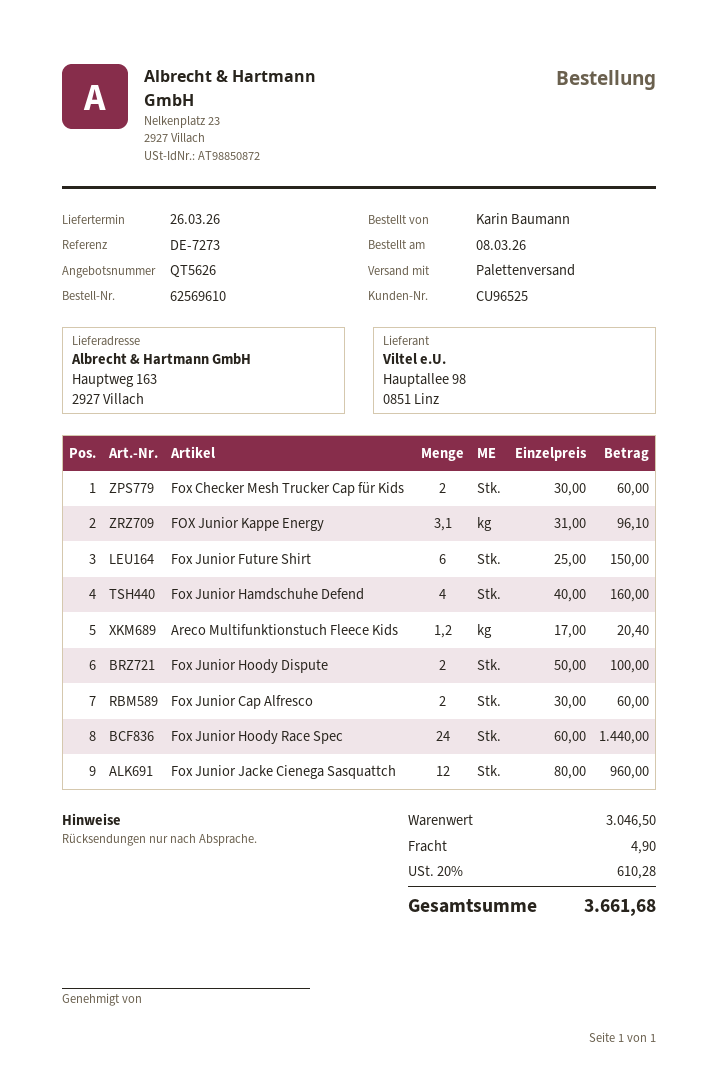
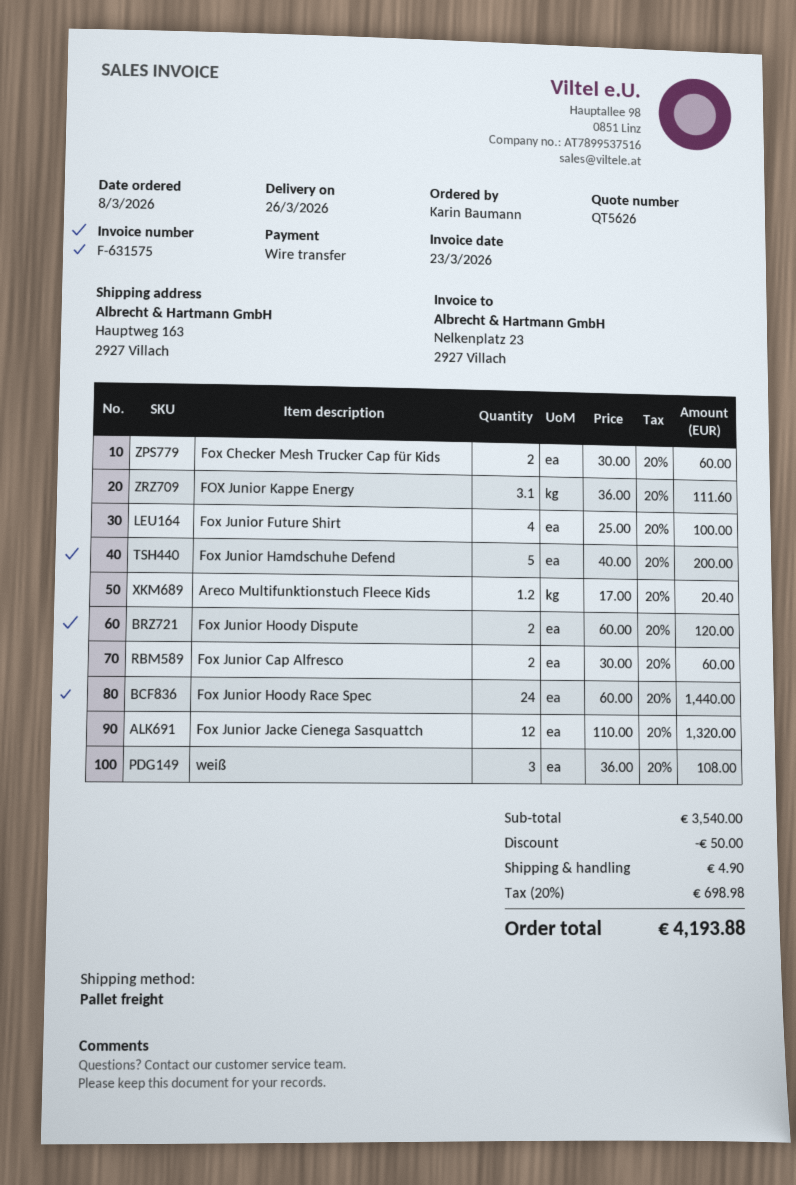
FOX Junior Kappe Energy: 3.1 x 31.00 = 96.10 -> 3.1 x 36.00 = 111.60
Fox Junior Future Shirt: 6 x 25.00 = 150.00 -> 4 x 25.00 = 100.00
Fox Junior Hamdschuhe Defend: 4 x 40.00 = 160.00 -> 5 x 40.00 = 200.00
Fox Junior Hoody Dispute: 2 x 50.00 = 100.00 -> 2 x 60.00 = 120.00
Fox Junior Jacke Cienega Sasquattch: 12 x 80.00 = 960.00 -> 12 x 110.00 = 1320.00
weiß: none -> 3 x 36.00 = 108.00
subtotal: 3046.50 -> 3540.00
discount: none -> 50.00
tax: 20% = 610.28 -> 20% = 698.98
total: 3661.68 -> 4193.88

